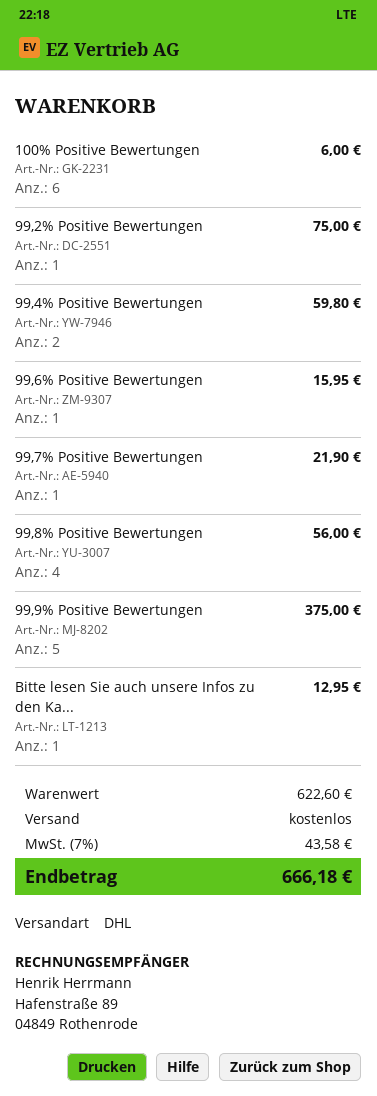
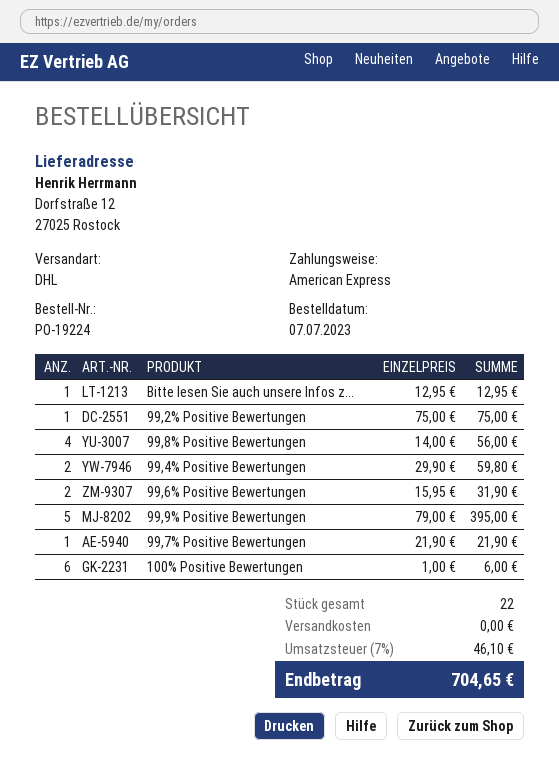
99,6% Positive Bewertungen: 1 for 15.95 -> 2 for 31.90
99,9% Positive Bewertungen: 5 for 375.00 -> 5 for 395.00
tax: 7% = 43.58 -> 7% = 46.10
total: 666.18 -> 704.65

